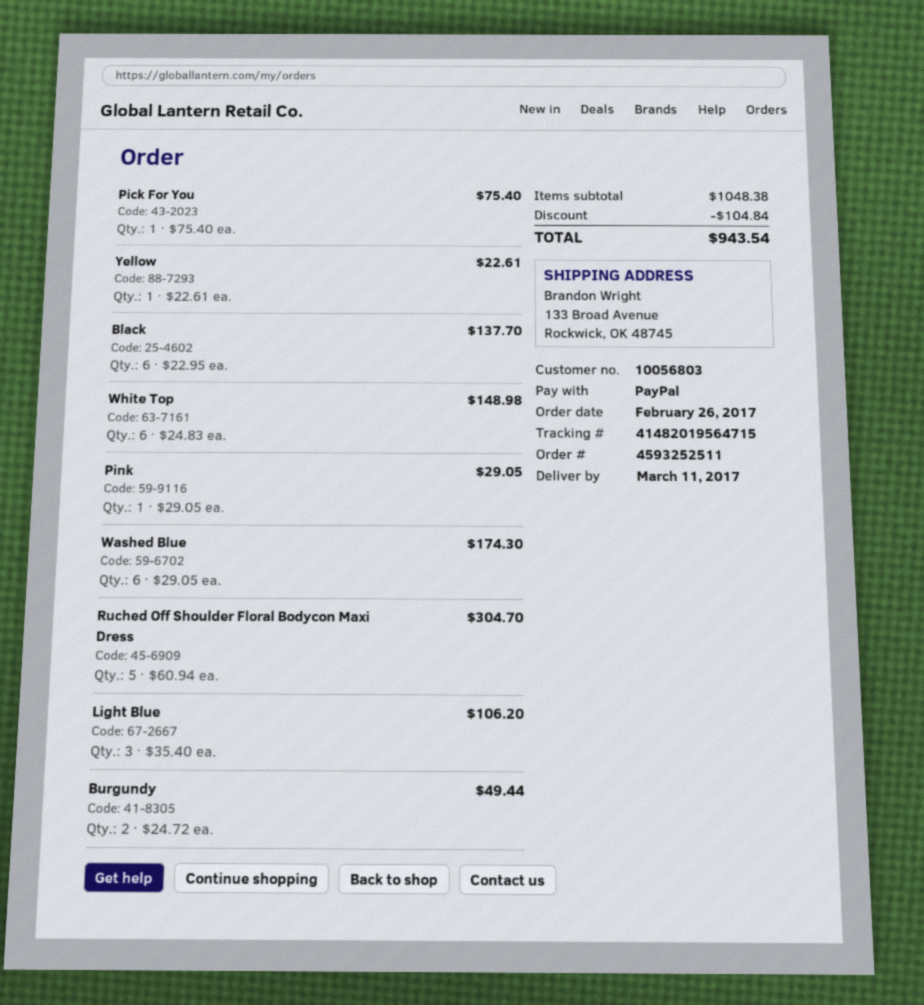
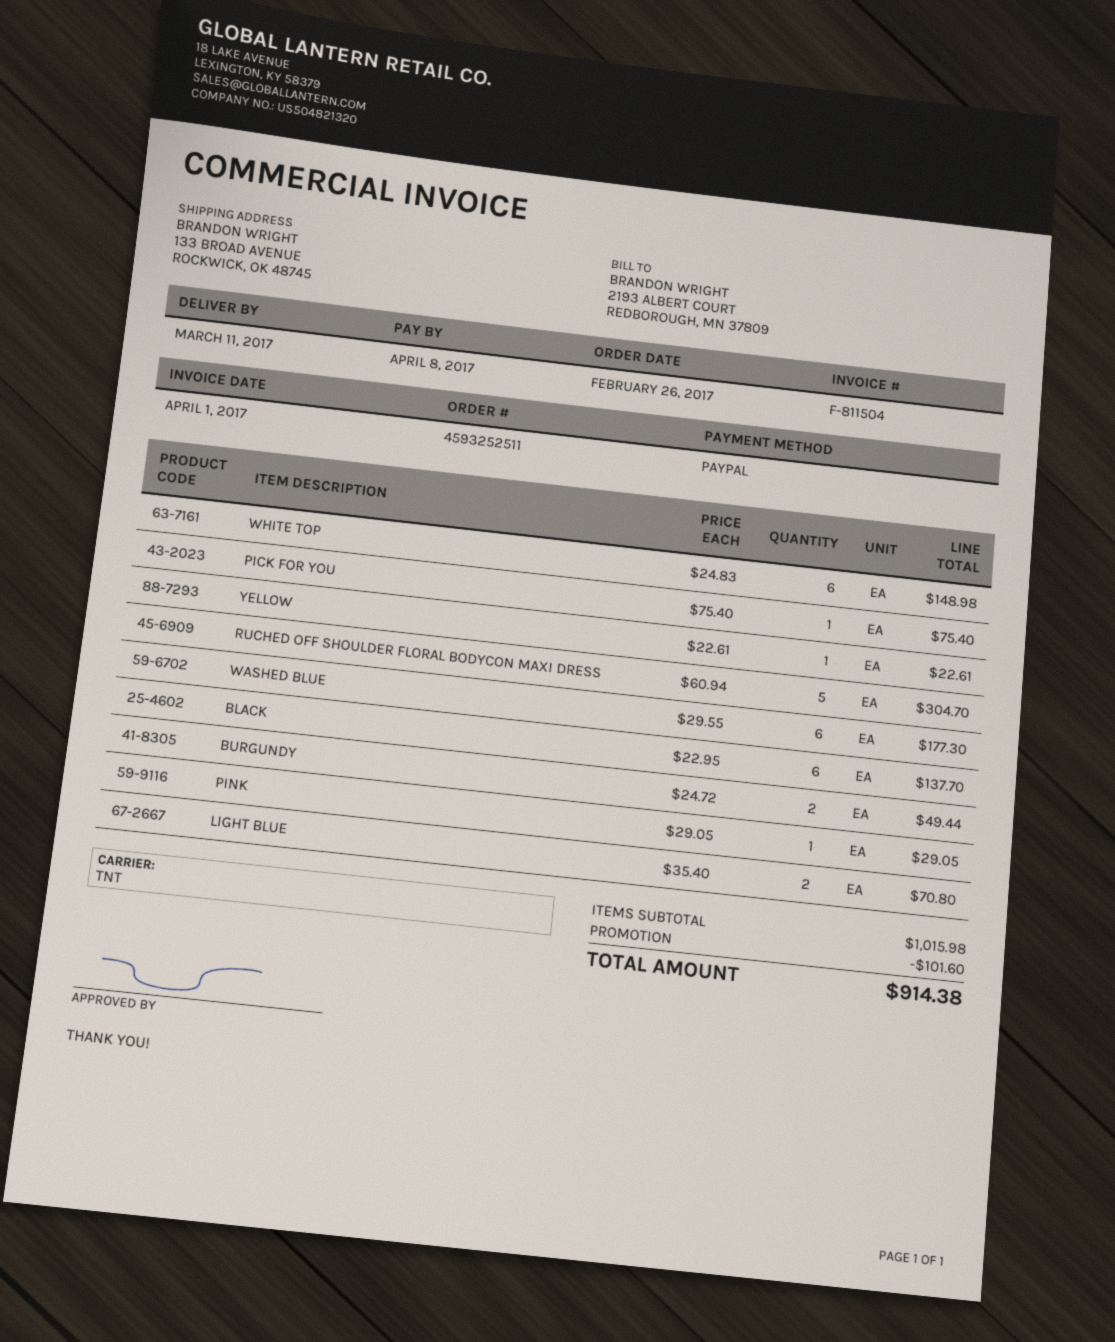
Washed Blue: 6 x 29.05 = 174.30 -> 6 x 29.55 = 177.30
Light Blue: 3 x 35.40 = 106.20 -> 2 x 35.40 = 70.80
subtotal: 1048.38 -> 1015.98
discount: 104.84 -> 101.60
total: 943.54 -> 914.38

